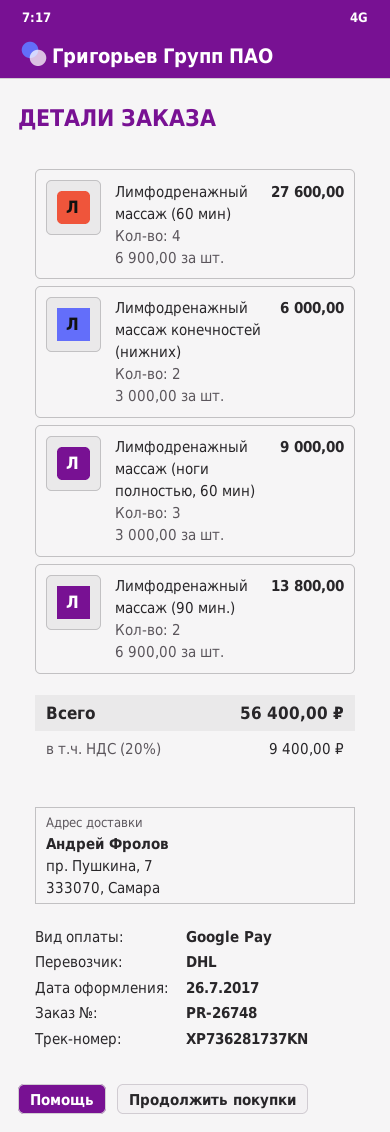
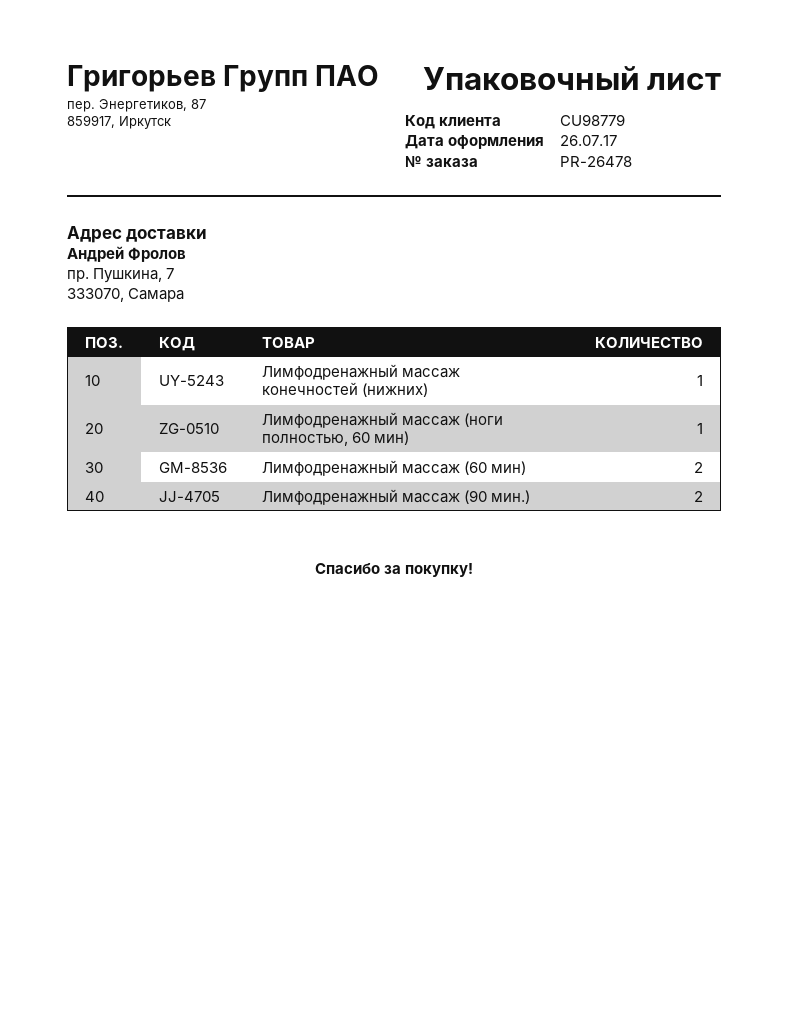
order number: PR-26748 -> PR-26478
Лимфодренажный массаж (60 мин): 4 -> 2
Лимфодренажный массаж конечностей (нижних): 2 -> 1
Лимфодренажный массаж (ноги полностью, 60 мин): 3 -> 1

